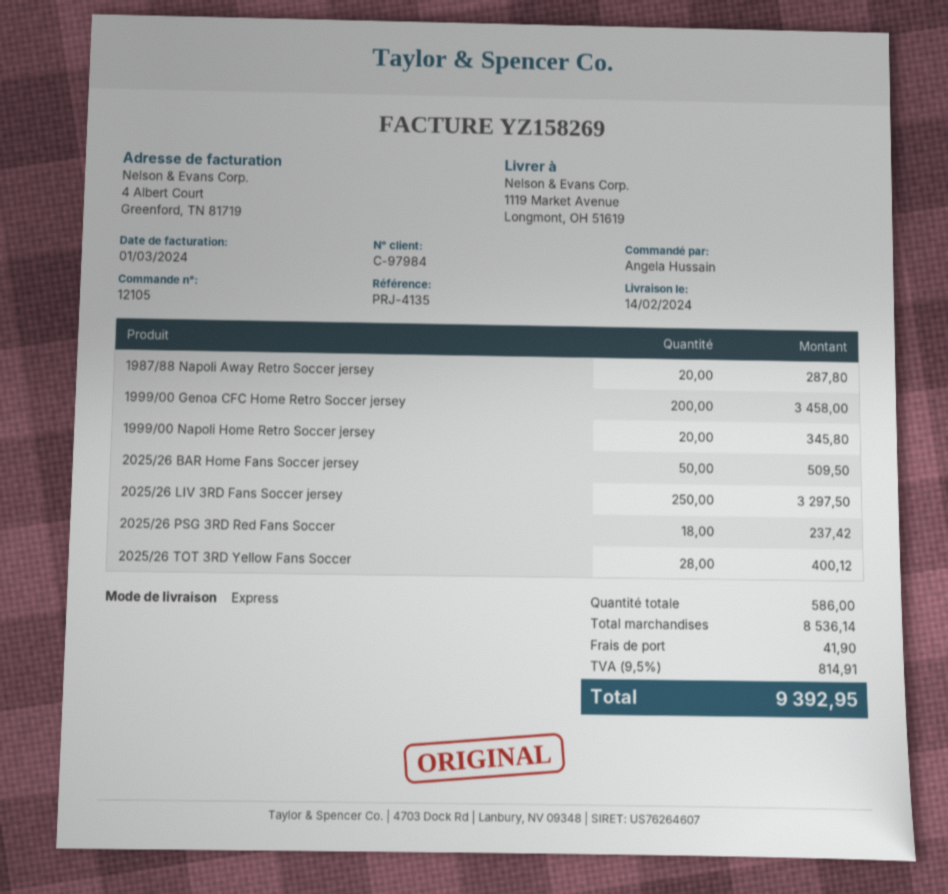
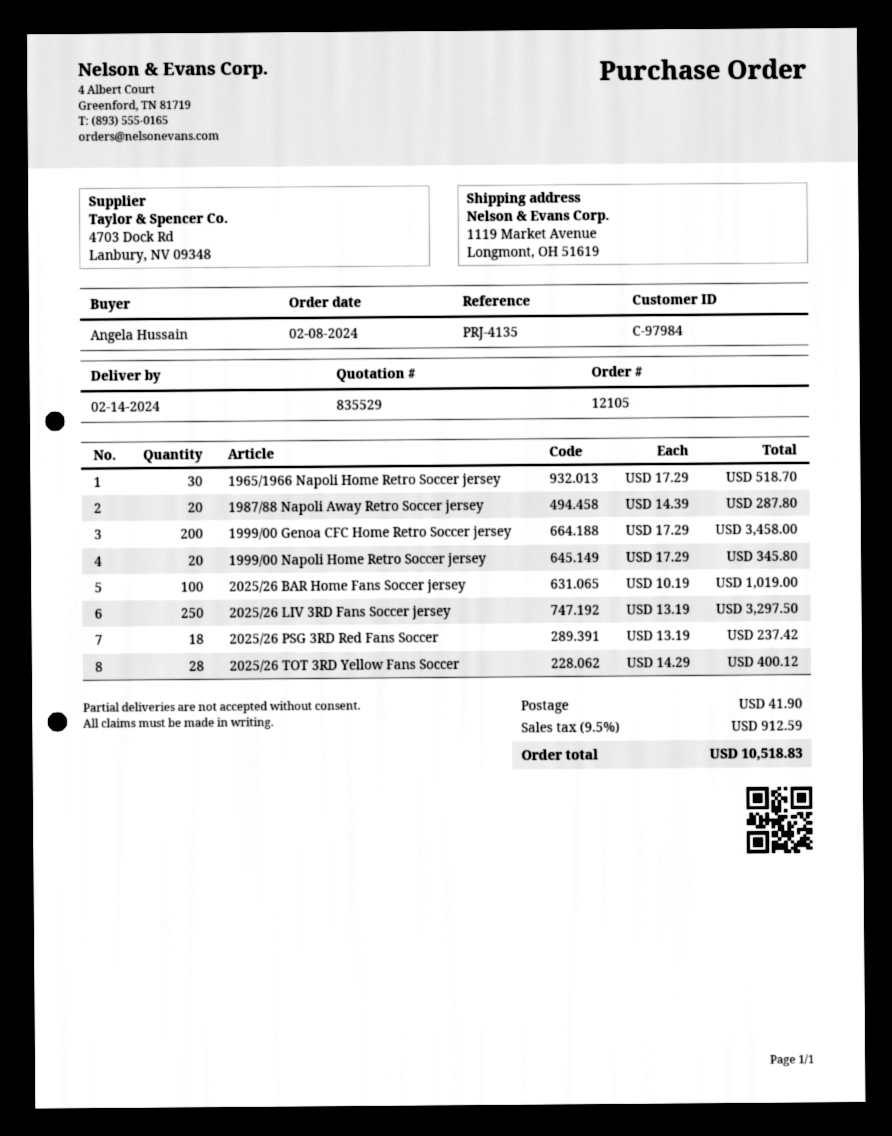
2025/26 BAR Home Fans Soccer jersey: 50 for 509.50 -> 100 for 1019.00
1965/1966 Napoli Home Retro Soccer jersey: none -> 30 for 518.70
tax: 9.5% = 814.91 -> 9.5% = 912.59
total: 9392.95 -> 10518.83

